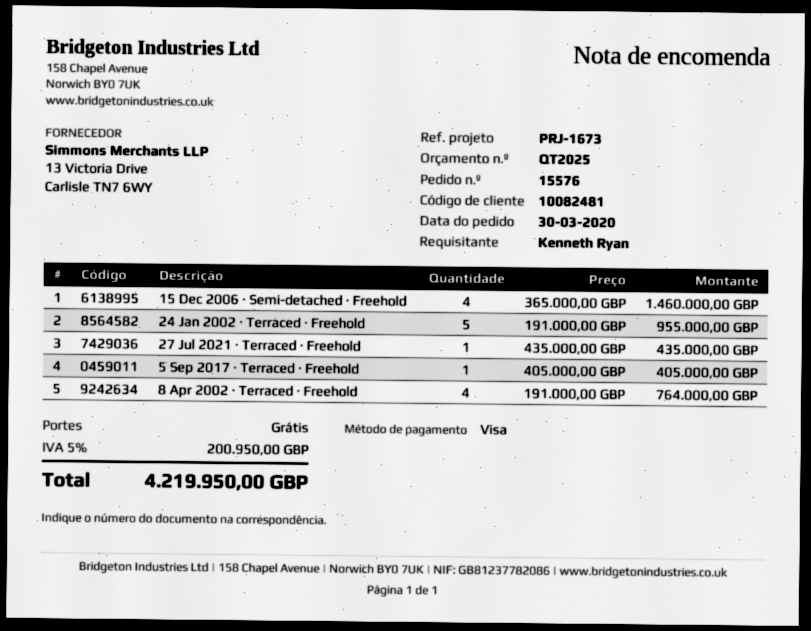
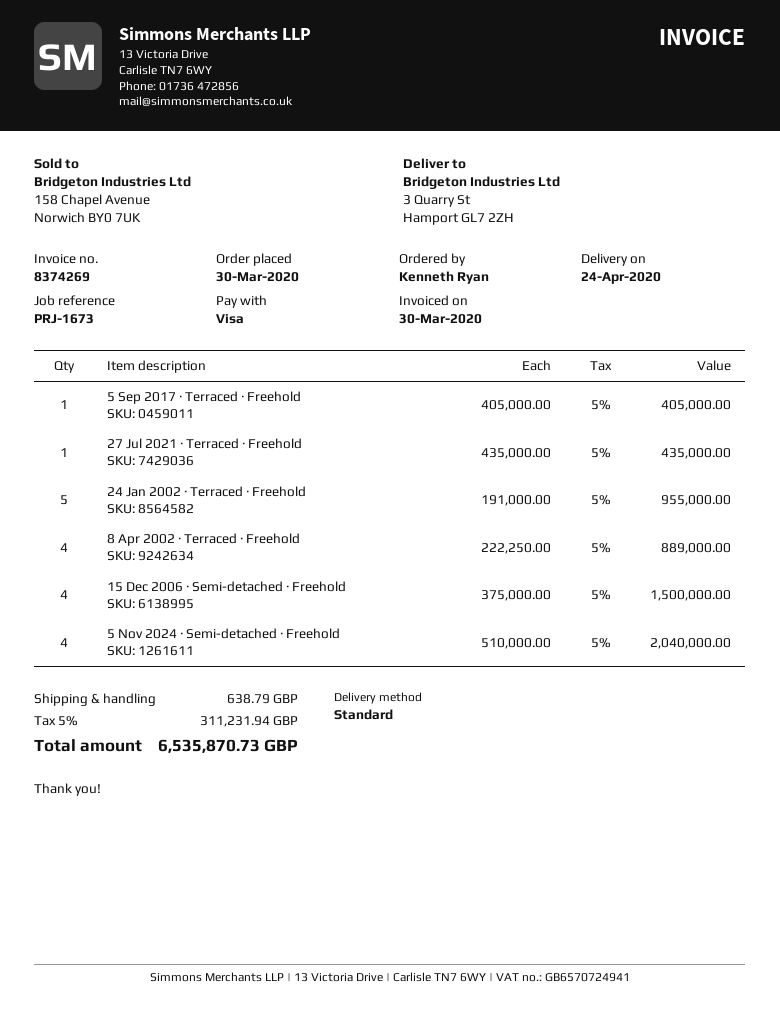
15 Dec 2006 · Semi-detached · Freehold: 4 x 365000.00 = 1460000.00 -> 4 x 375000.00 = 1500000.00
8 Apr 2002 · Terraced · Freehold: 4 x 191000.00 = 764000.00 -> 4 x 222250.00 = 889000.00
5 Nov 2024 · Semi-detached · Freehold: none -> 4 x 510000.00 = 2040000.00
shipping: 0.00 -> 638.79
tax: 5% = 200950.00 -> 5% = 311231.94
total: 4219950.00 -> 6535870.73

